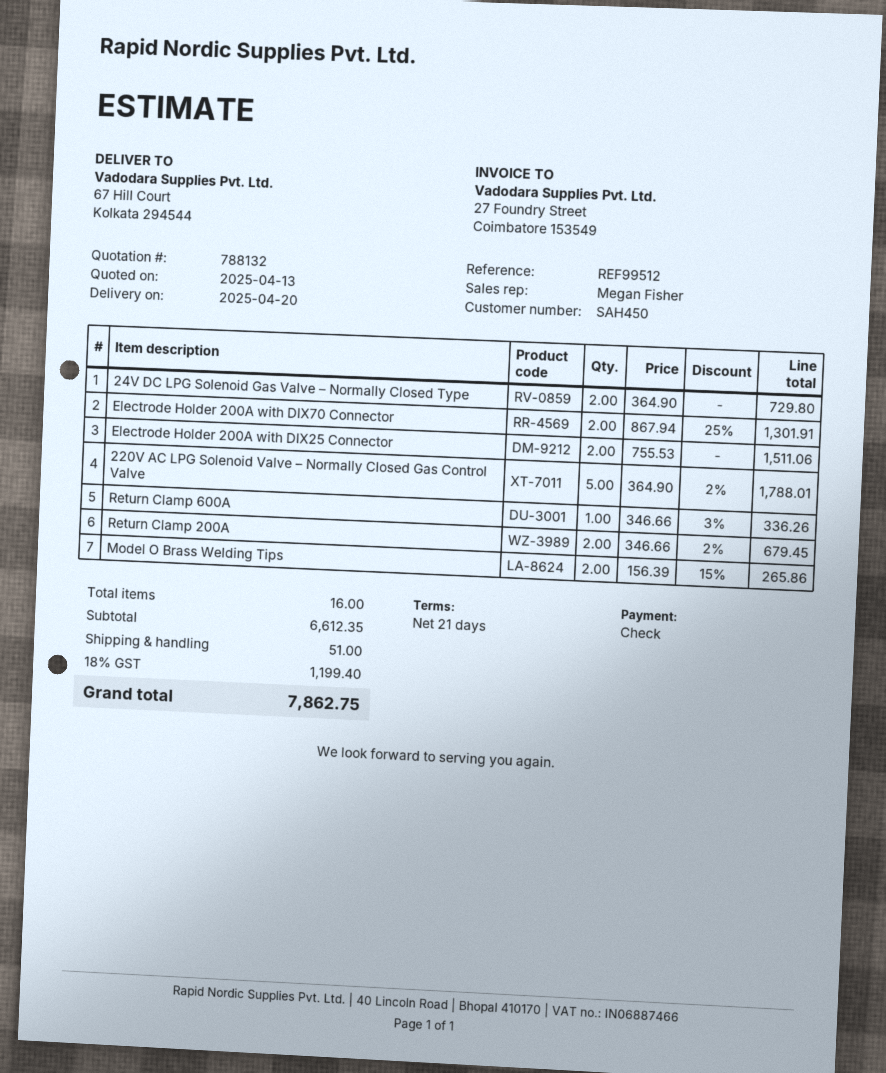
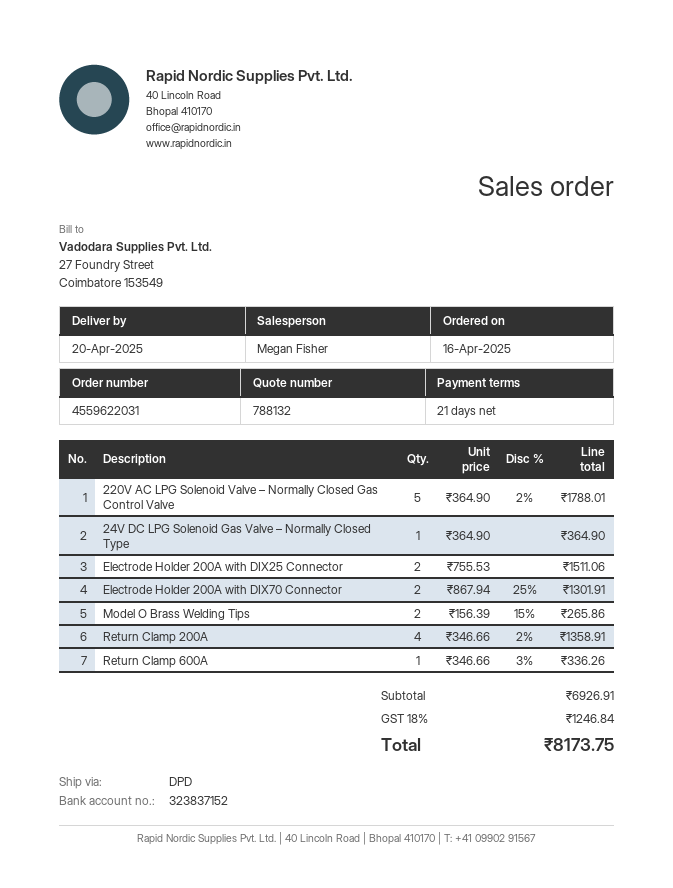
24V DC LPG Solenoid Gas Valve – Normally Closed Type: 2 x 364.90 = 729.80 -> 1 x 364.90 = 364.90
Return Clamp 200A: 2 x 346.66 - 2% = 679.45 -> 4 x 346.66 - 2% = 1358.91
subtotal: 6612.35 -> 6926.91
shipping: 51.00 -> none
tax: 18% = 1199.40 -> 18% = 1246.84
total: 7862.75 -> 8173.75

